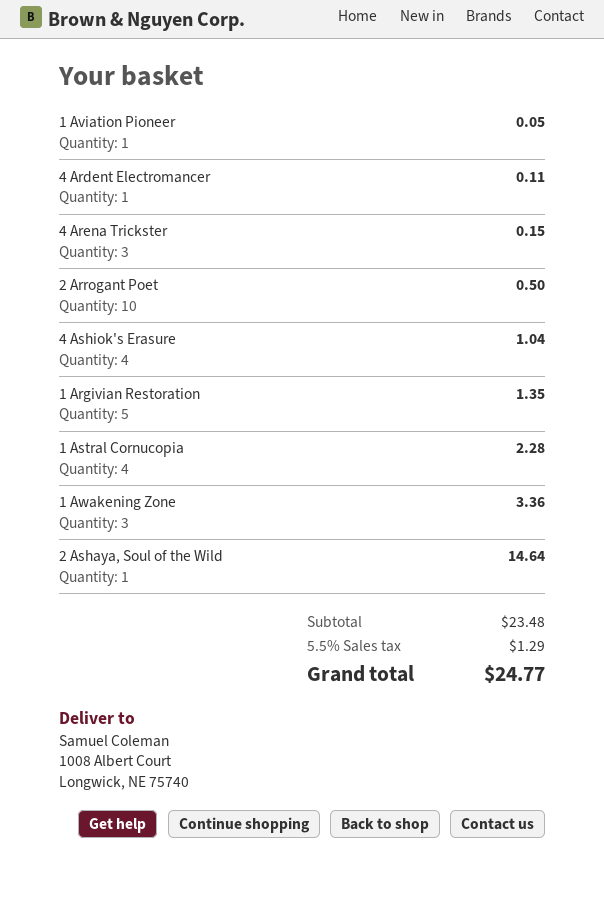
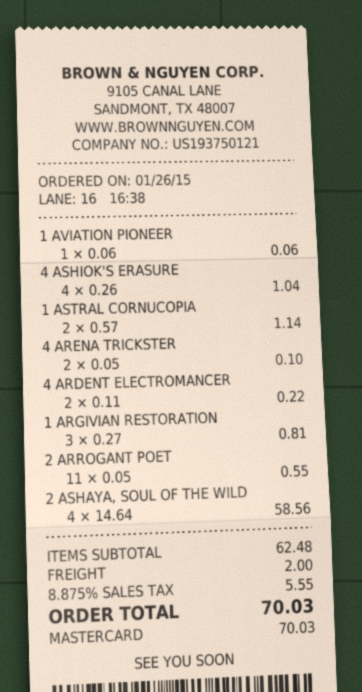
1 Aviation Pioneer: 1 for 0.05 -> 1 for 0.06
4 Ardent Electromancer: 1 for 0.11 -> 2 for 0.22
4 Arena Trickster: 3 for 0.15 -> 2 for 0.10
2 Arrogant Poet: 10 for 0.50 -> 11 for 0.55
1 Argivian Restoration: 5 for 1.35 -> 3 for 0.81
1 Astral Cornucopia: 4 for 2.28 -> 2 for 1.14
1 Awakening Zone: 3 for 3.36 -> none
2 Ashaya, Soul of the Wild: 1 for 14.64 -> 4 for 58.56
subtotal: 23.48 -> 62.48
shipping: none -> 2.00
tax: 5.5% = 1.29 -> 8.875% = 5.55
total: 24.77 -> 70.03

